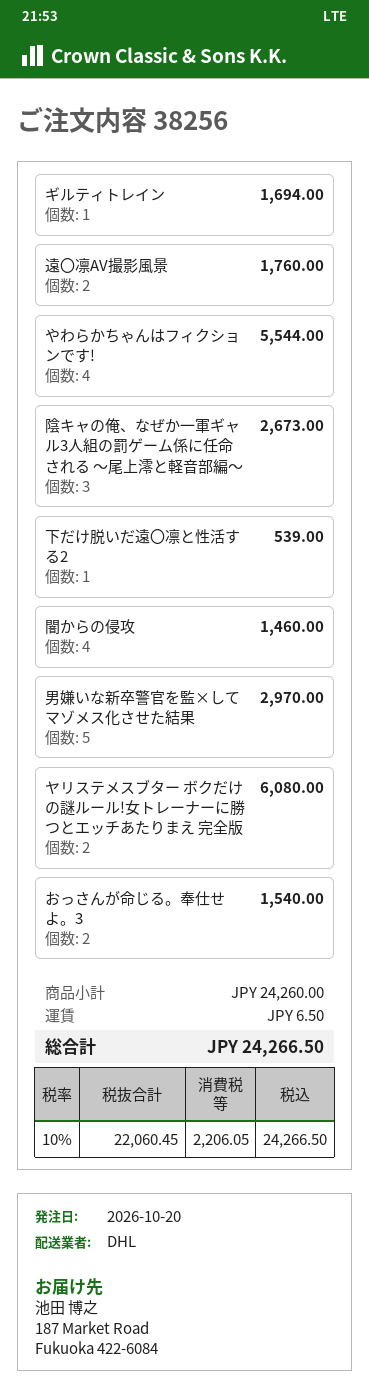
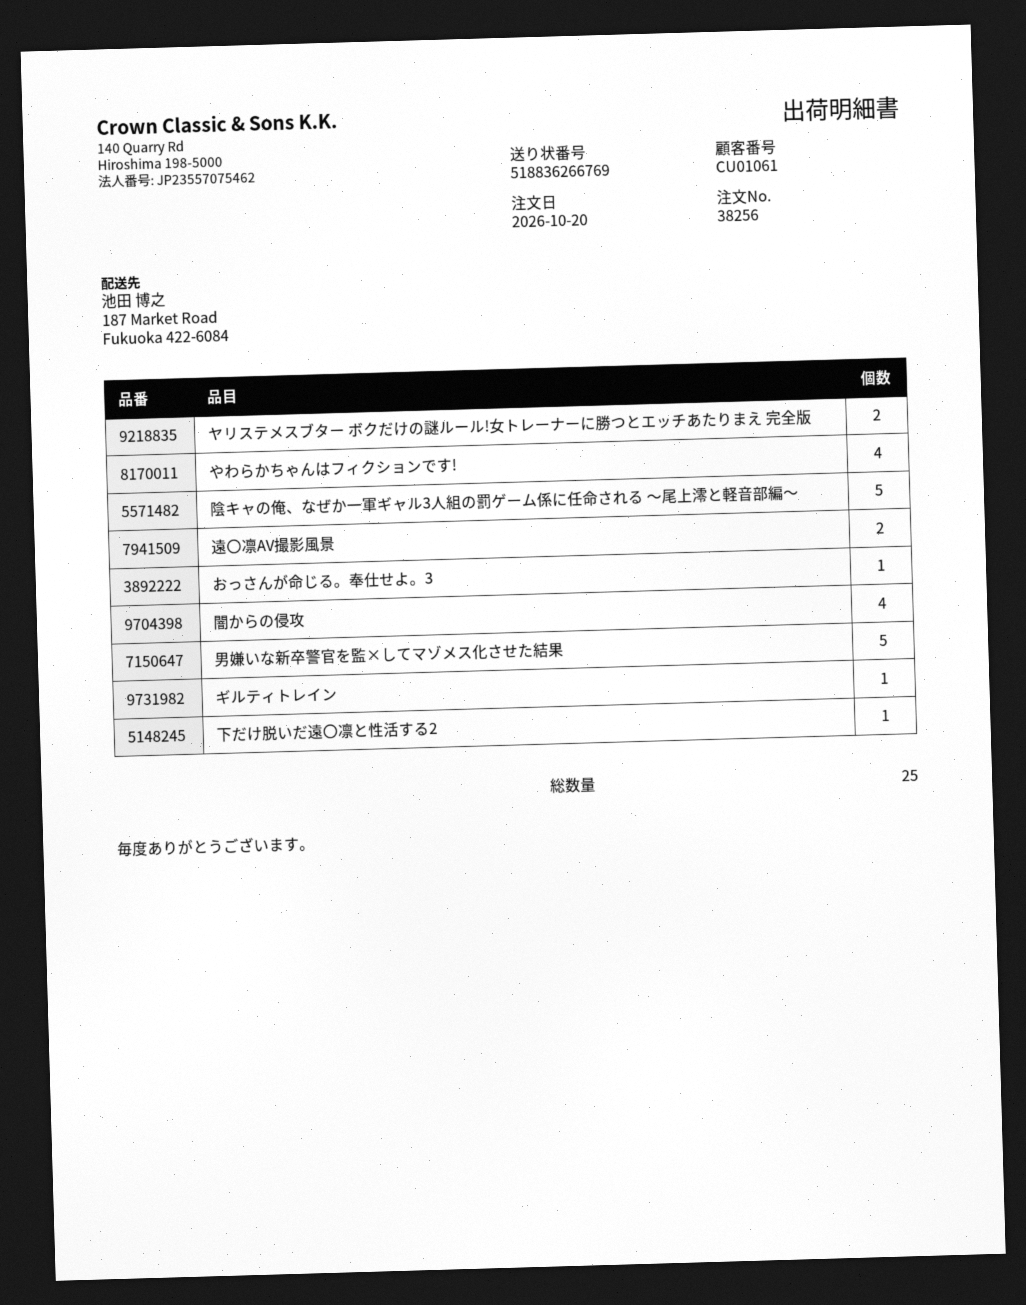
陰キャの俺、なぜか一軍ギャル3人組の罰ゲーム係に任命される 〜尾上澪と軽音部編〜: 3 -> 5
おっさんが命じる。奉仕せよ。3: 2 -> 1

